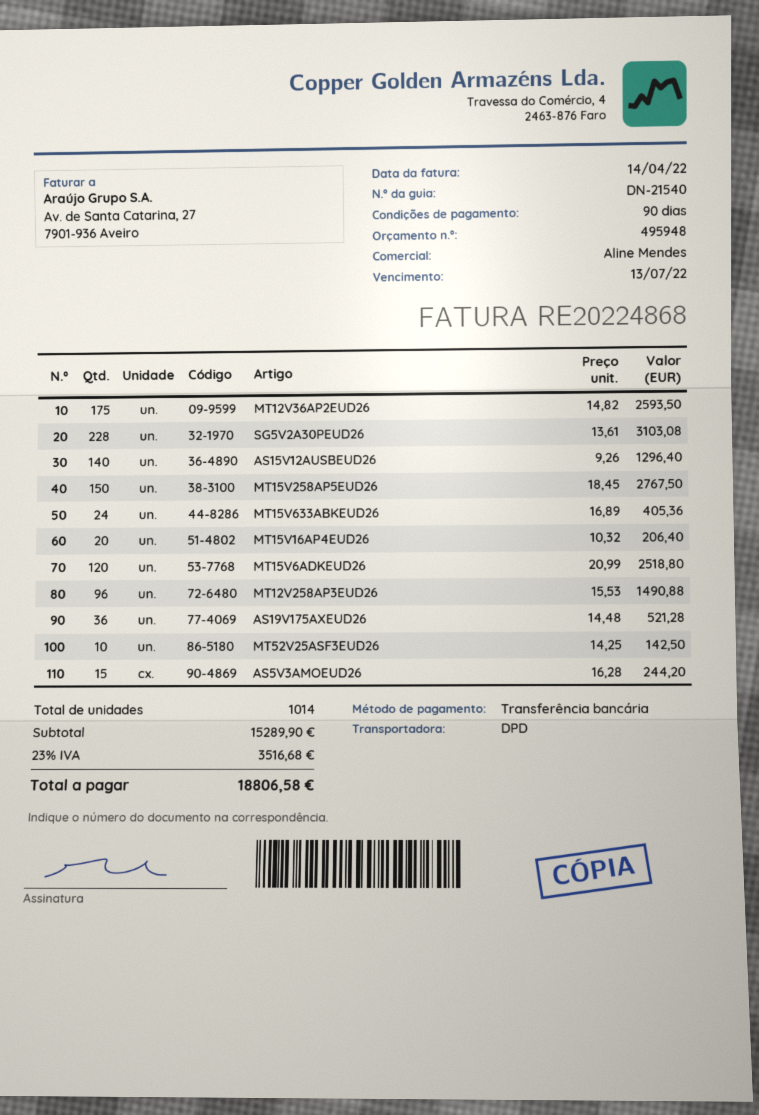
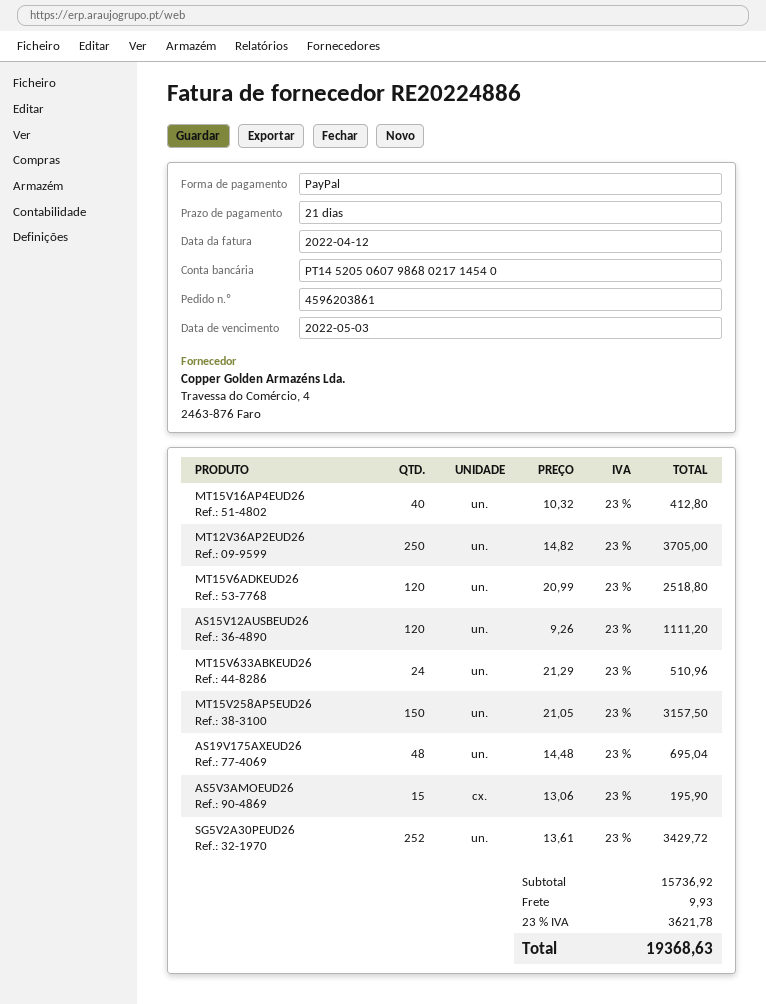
invoice number: RE20224868 -> RE20224886
invoice date: 2022-04-14 -> 2022-04-12
payment terms: 90 days -> 21 days
due date: 2022-07-13 -> 2022-05-03
payment method: bank transfer -> PayPal
MT12V36AP2EUD26: 175 x 14.82 = 2593.50 -> 250 x 14.82 = 3705.00
SG5V2A30PEUD26: 228 x 13.61 = 3103.08 -> 252 x 13.61 = 3429.72
AS15V12AUSBEUD26: 140 x 9.26 = 1296.40 -> 120 x 9.26 = 1111.20
MT15V258AP5EUD26: 150 x 18.45 = 2767.50 -> 150 x 21.05 = 3157.50
MT15V633ABKEUD26: 24 x 16.89 = 405.36 -> 24 x 21.29 = 510.96
MT15V16AP4EUD26: 20 x 10.32 = 206.40 -> 40 x 10.32 = 412.80
MT12V258AP3EUD26: 96 x 15.53 = 1490.88 -> none
AS19V175AXEUD26: 36 x 14.48 = 521.28 -> 48 x 14.48 = 695.04
MT52V25ASF3EUD26: 10 x 14.25 = 142.50 -> none
AS5V3AMOEUD26: 15 x 16.28 = 244.20 -> 15 x 13.06 = 195.90
subtotal: 15289.90 -> 15736.92
shipping: none -> 9.93
tax: 23% = 3516.68 -> 23% = 3621.78
total: 18806.58 -> 19368.63

